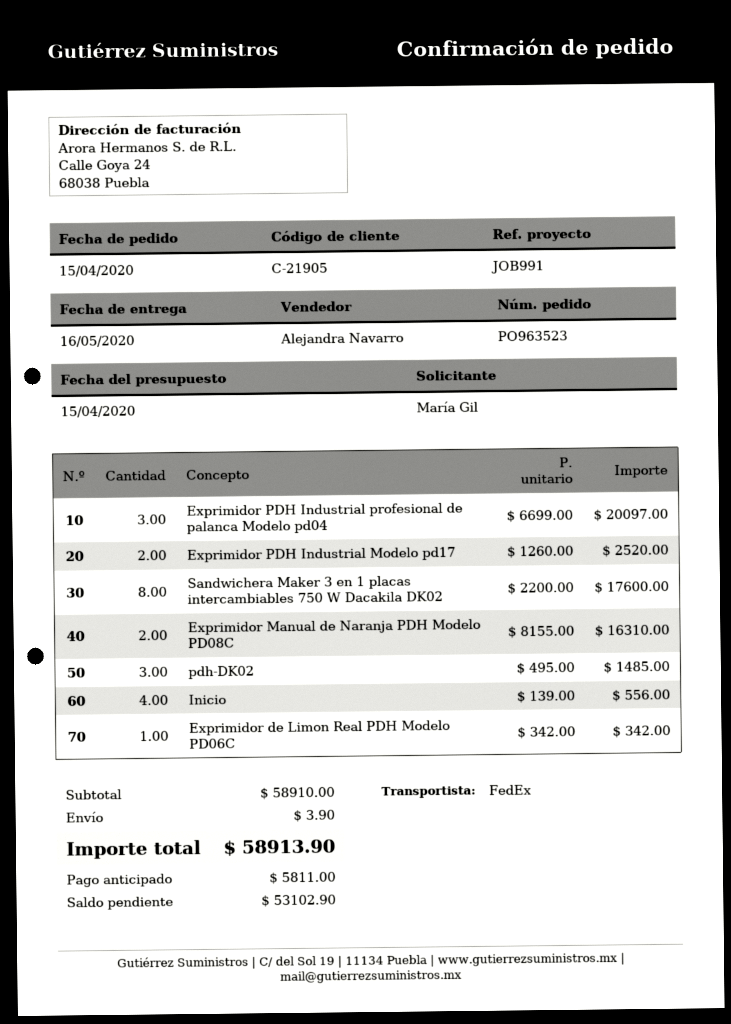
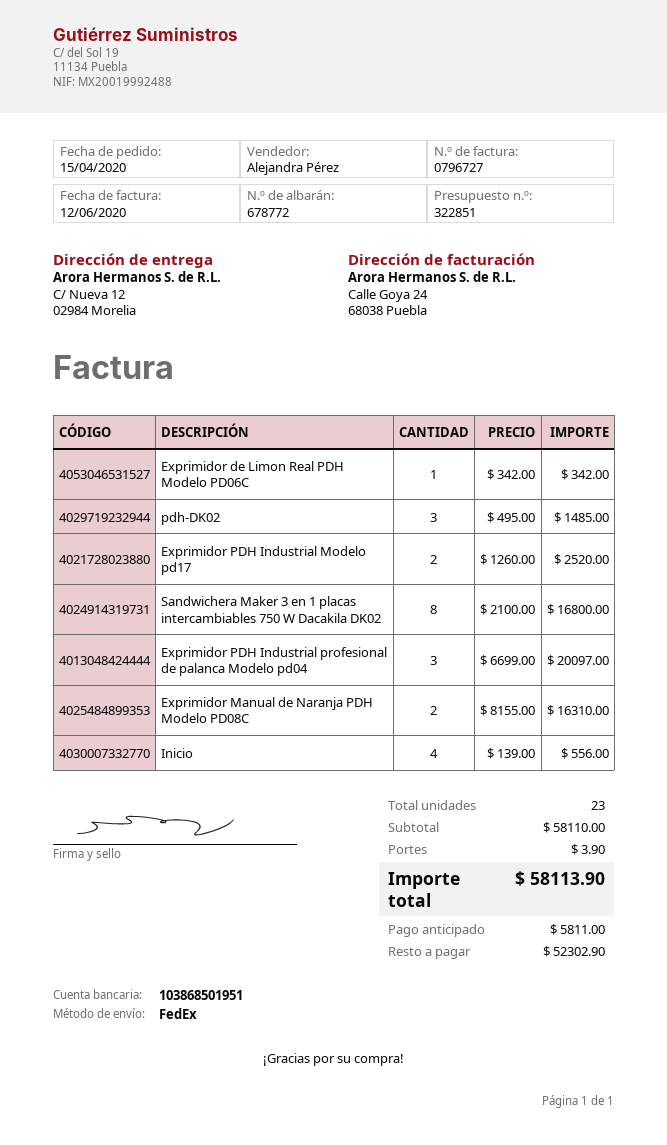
sales rep: Alejandra Navarro -> Alejandra Pérez
Sandwichera Maker 3 en 1 placas intercambiables 750 W Dacakila DK02: 8 x 2200.00 = 17600.00 -> 8 x 2100.00 = 16800.00
subtotal: 58910.00 -> 58110.00
total: 58913.90 -> 58113.90
balance: 53102.90 -> 52302.90

